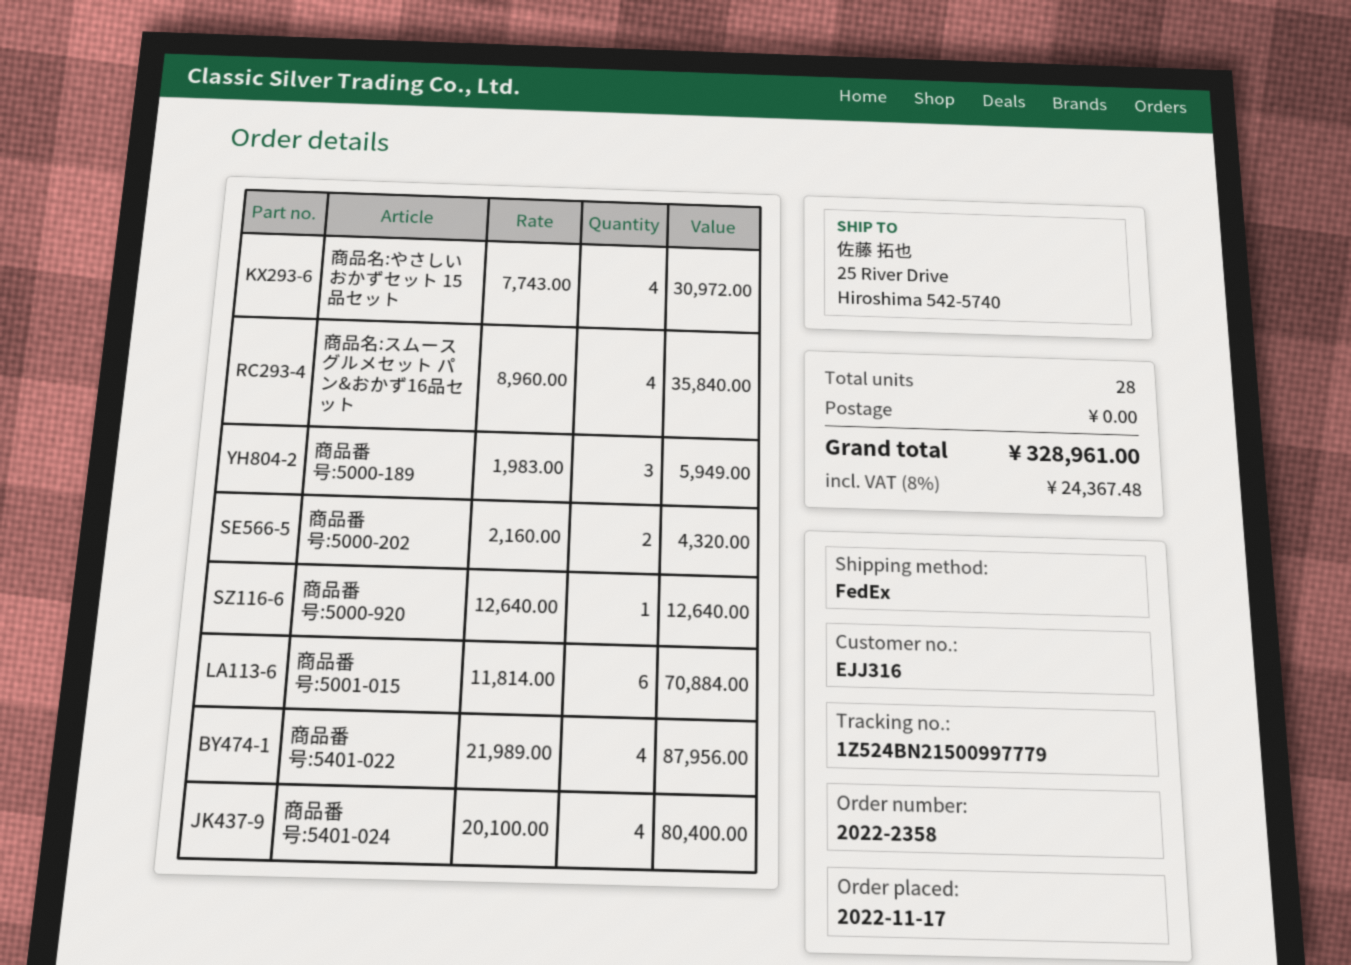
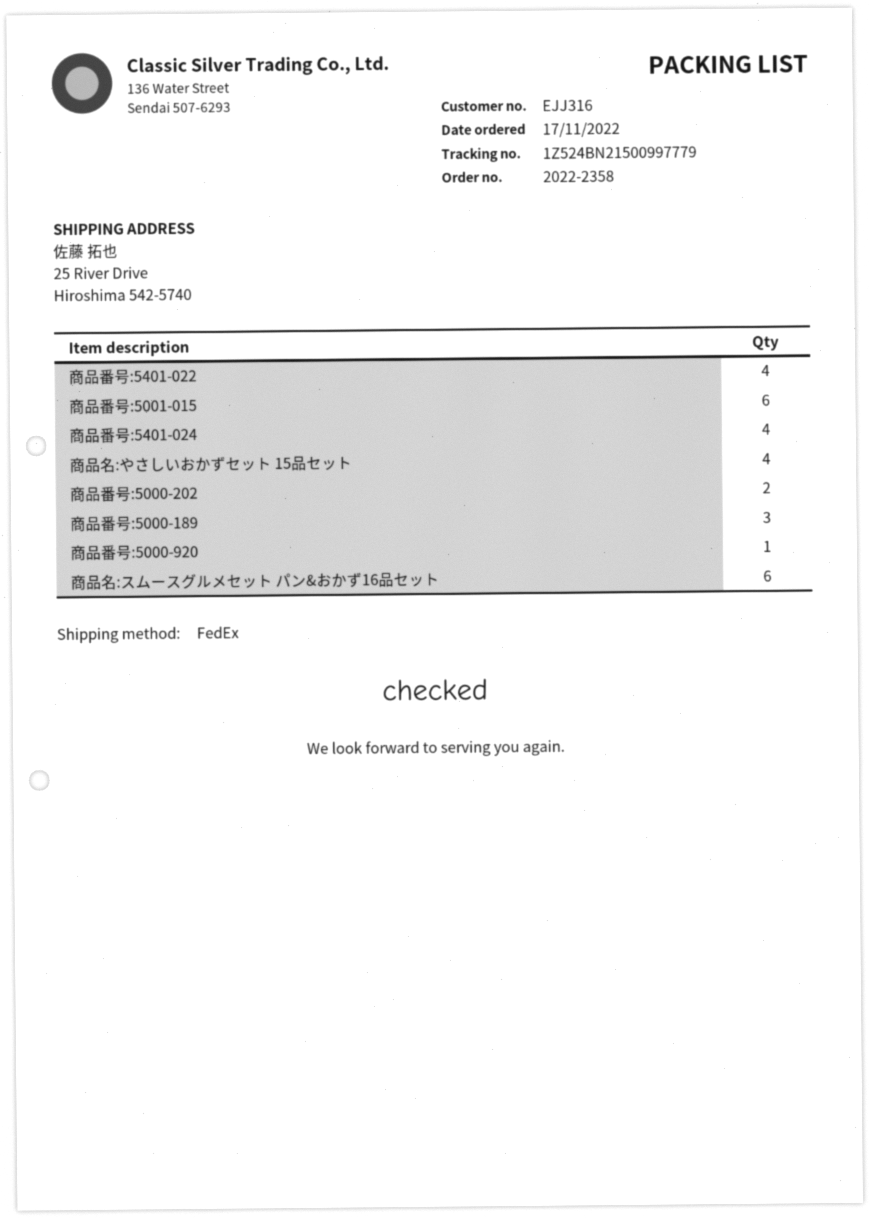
商品名:スムースグルメセット パン&おかず16品セット: 4 -> 6

